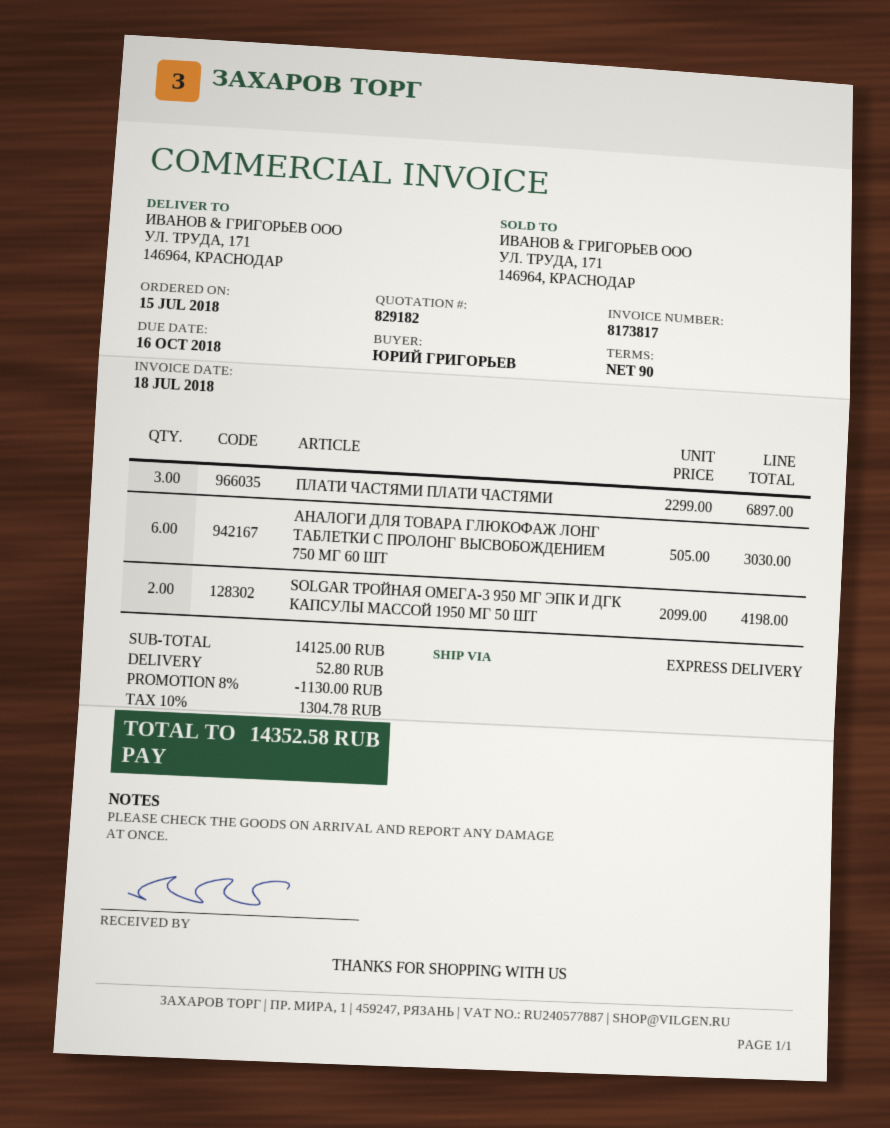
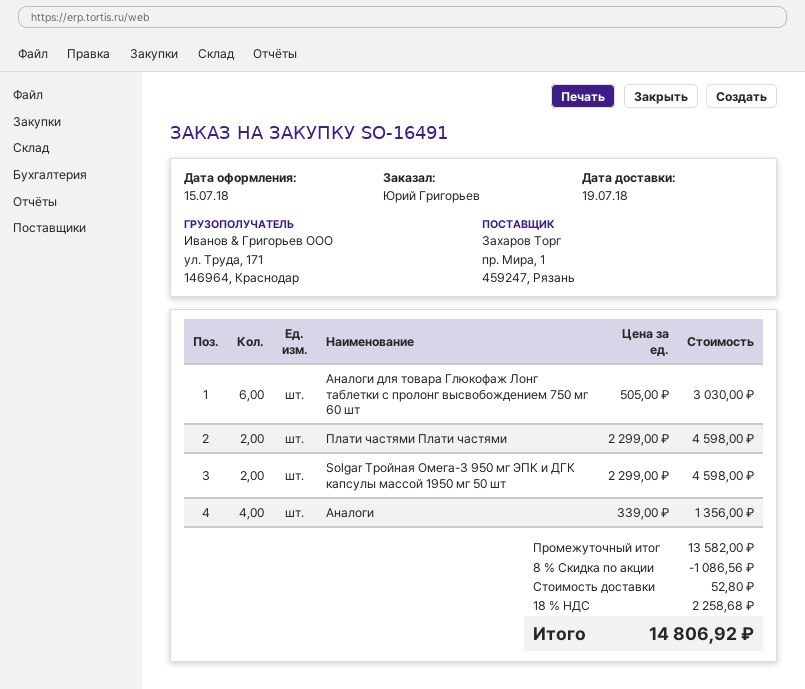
ПЛАТИ ЧАСТЯМИ ПЛАТИ ЧАСТЯМИ: 3 x 2299.00 = 6897.00 -> 2 x 2299.00 = 4598.00
SOLGAR ТРОЙНАЯ ОМЕГА-3 950 МГ ЭПК И ДГК КАПСУЛЫ МАССОЙ 1950 МГ 50 ШТ: 2 x 2099.00 = 4198.00 -> 2 x 2299.00 = 4598.00
Аналоги: none -> 4 x 339.00 = 1356.00
subtotal: 14125.00 -> 13582.00
discount: 8% = 1130.00 -> 8% = 1086.56
tax: 10% = 1304.78 -> 18% = 2258.68
total: 14352.58 -> 14806.92

